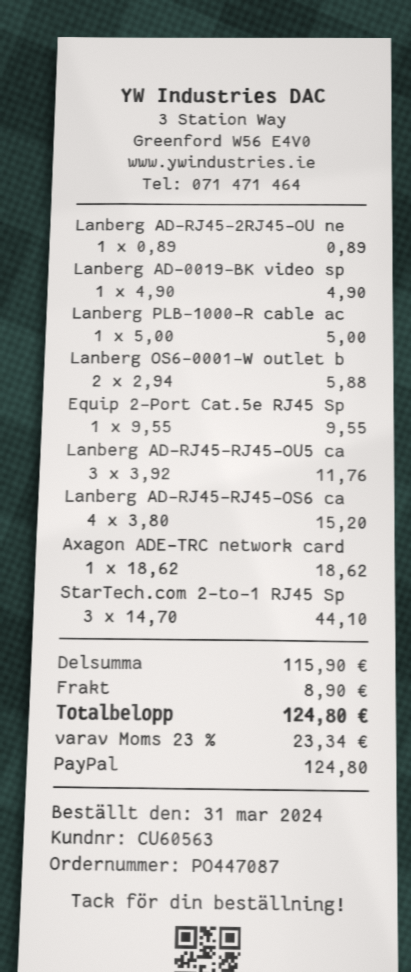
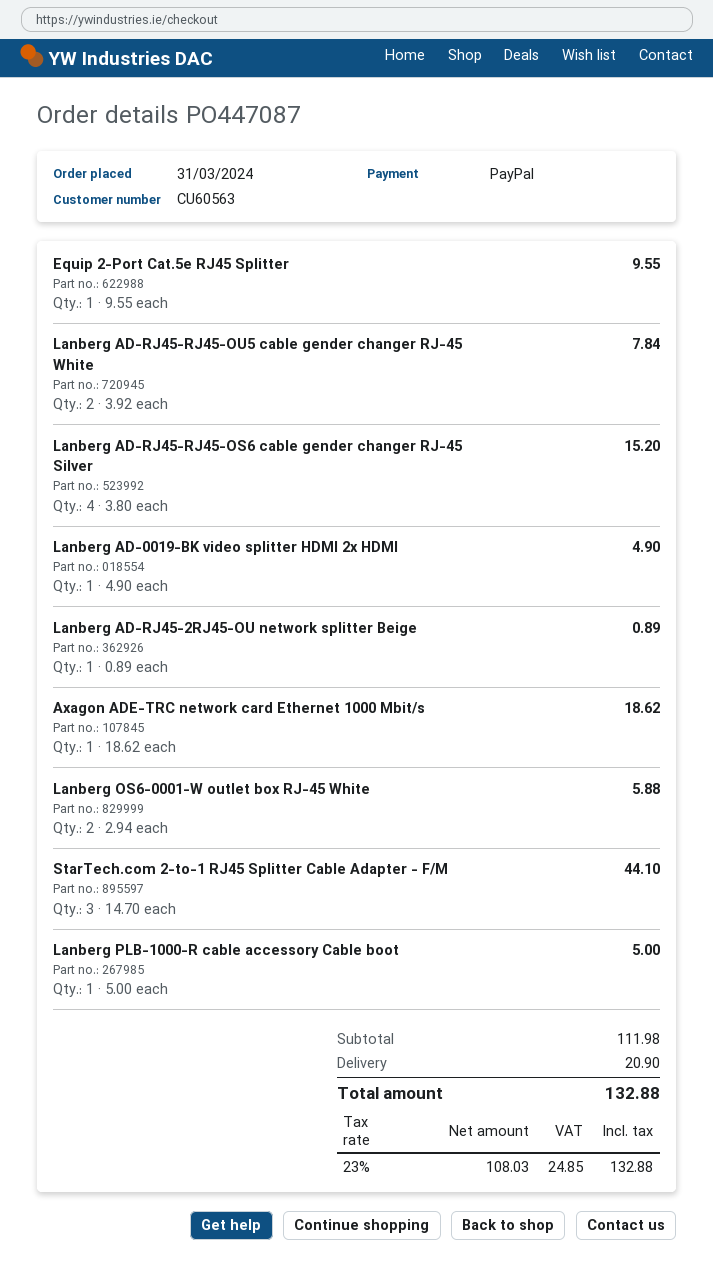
Lanberg AD-RJ45-RJ45-OU5 ca: 3 x 3.92 = 11.76 -> 2 x 3.92 = 7.84
subtotal: 115.90 -> 111.98
shipping: 8.90 -> 20.90
tax: 23% = 23.34 -> 23% = 24.85
total: 124.80 -> 132.88

